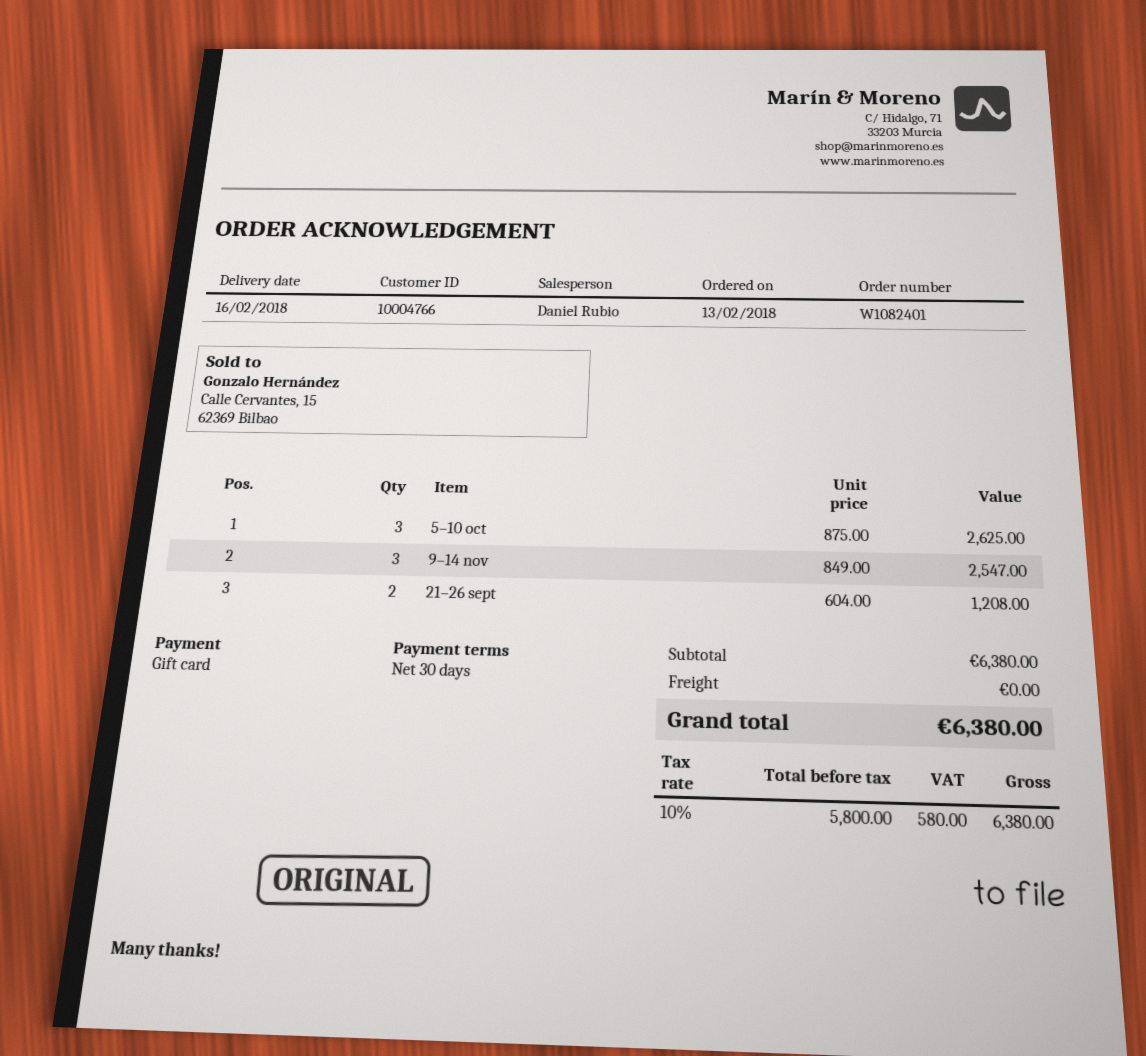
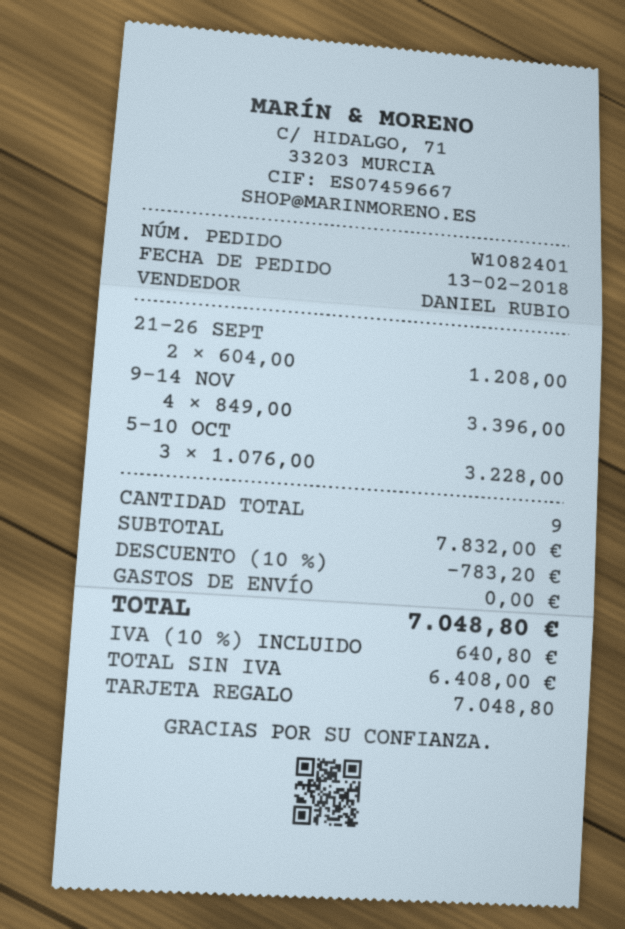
5–10 oct: 3 x 875.00 = 2625.00 -> 3 x 1076.00 = 3228.00
9–14 nov: 3 x 849.00 = 2547.00 -> 4 x 849.00 = 3396.00
subtotal: 6380.00 -> 7832.00
discount: none -> 10% = 783.20
net: 5800.00 -> 6408.00
tax: 10% = 580.00 -> 10% = 640.80
total: 6380.00 -> 7048.80

